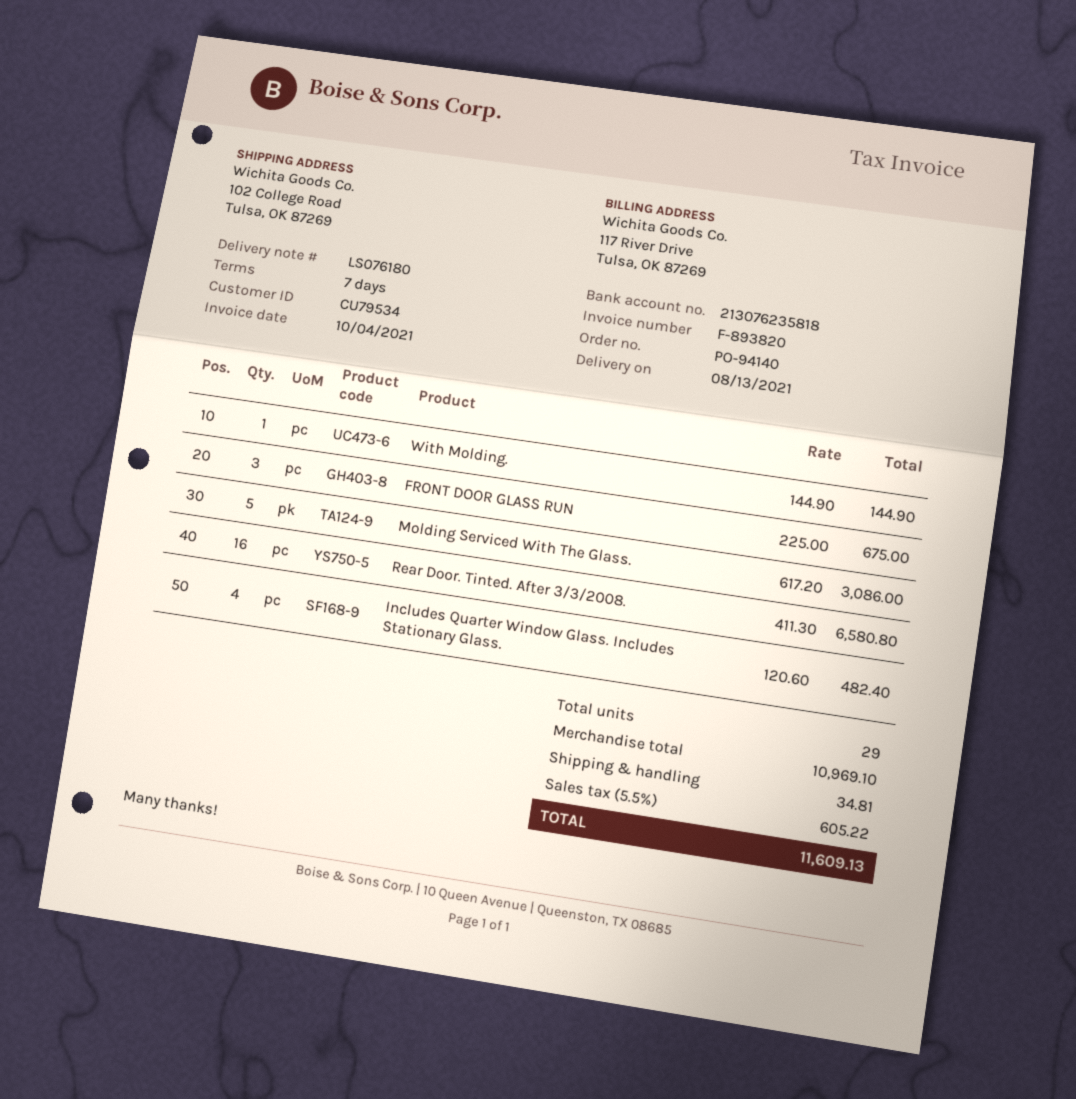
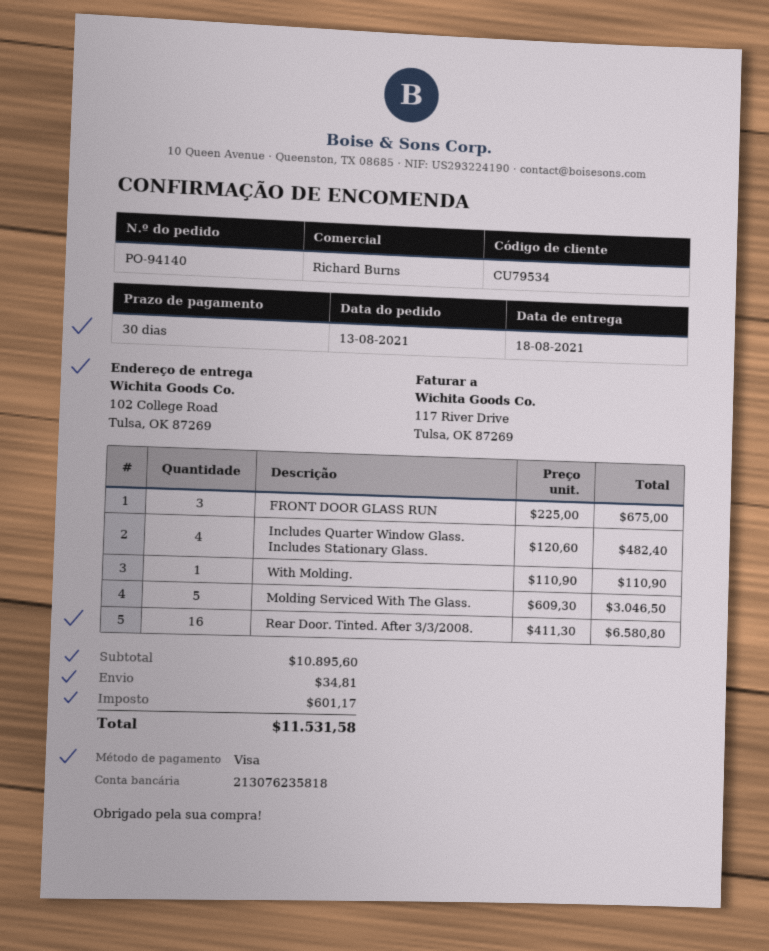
delivery date: 2021-08-13 -> 2021-08-18
payment terms: 7 days -> 30 days
With Molding.: 1 x 144.90 = 144.90 -> 1 x 110.90 = 110.90
Molding Serviced With The Glass.: 5 x 617.20 = 3086.00 -> 5 x 609.30 = 3046.50
subtotal: 10969.10 -> 10895.60
tax: 605.22 -> 601.17
total: 11609.13 -> 11531.58

